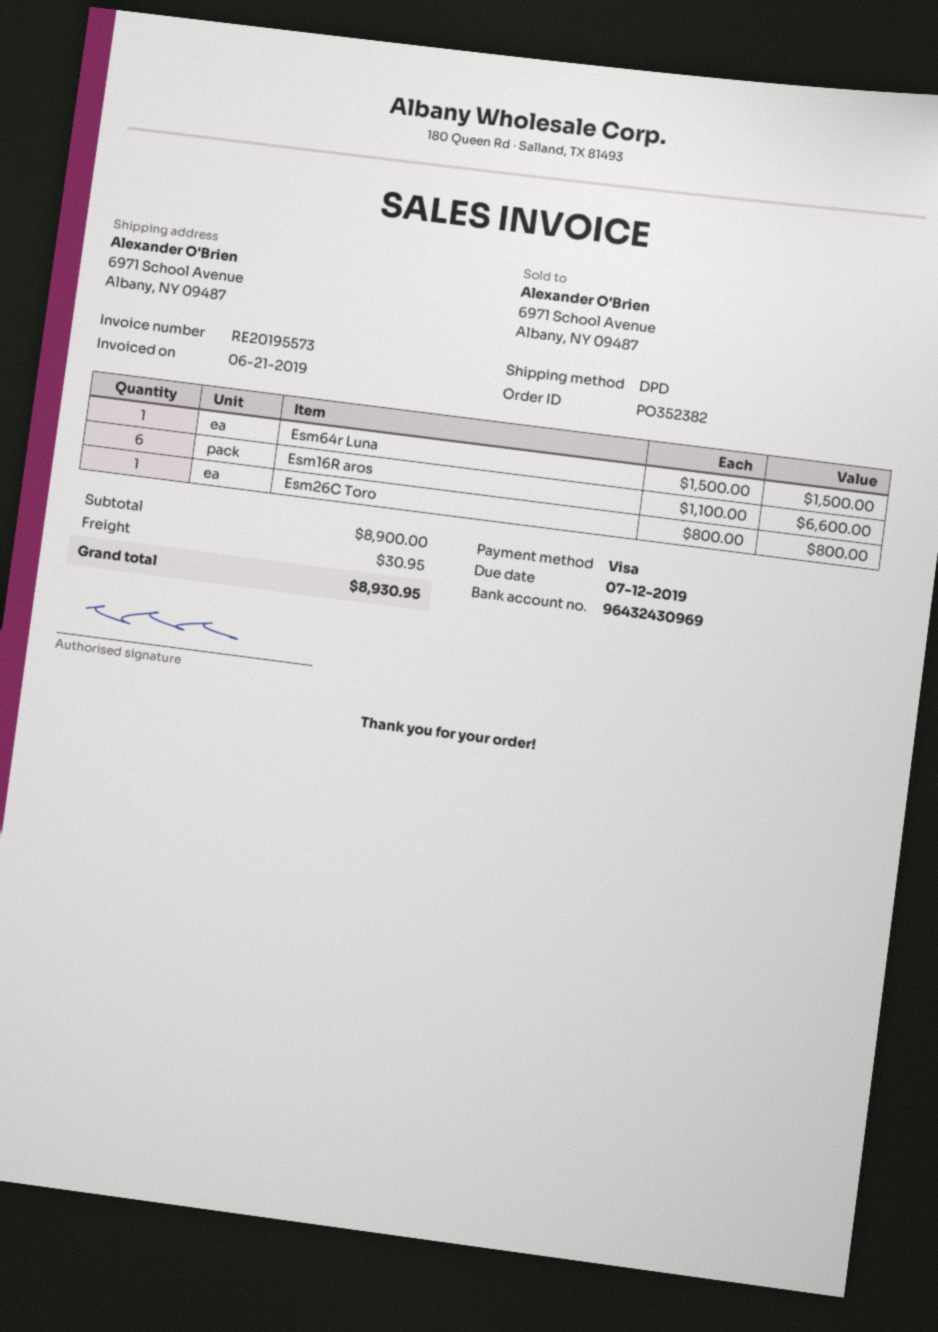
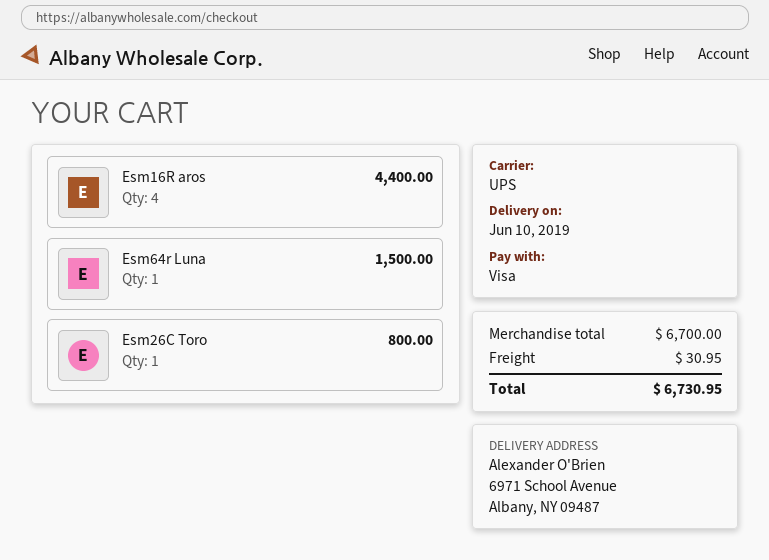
shipping method: DPD -> UPS
Esm16R aros: 6 for 6600.00 -> 4 for 4400.00
subtotal: 8900.00 -> 6700.00
total: 8930.95 -> 6730.95

